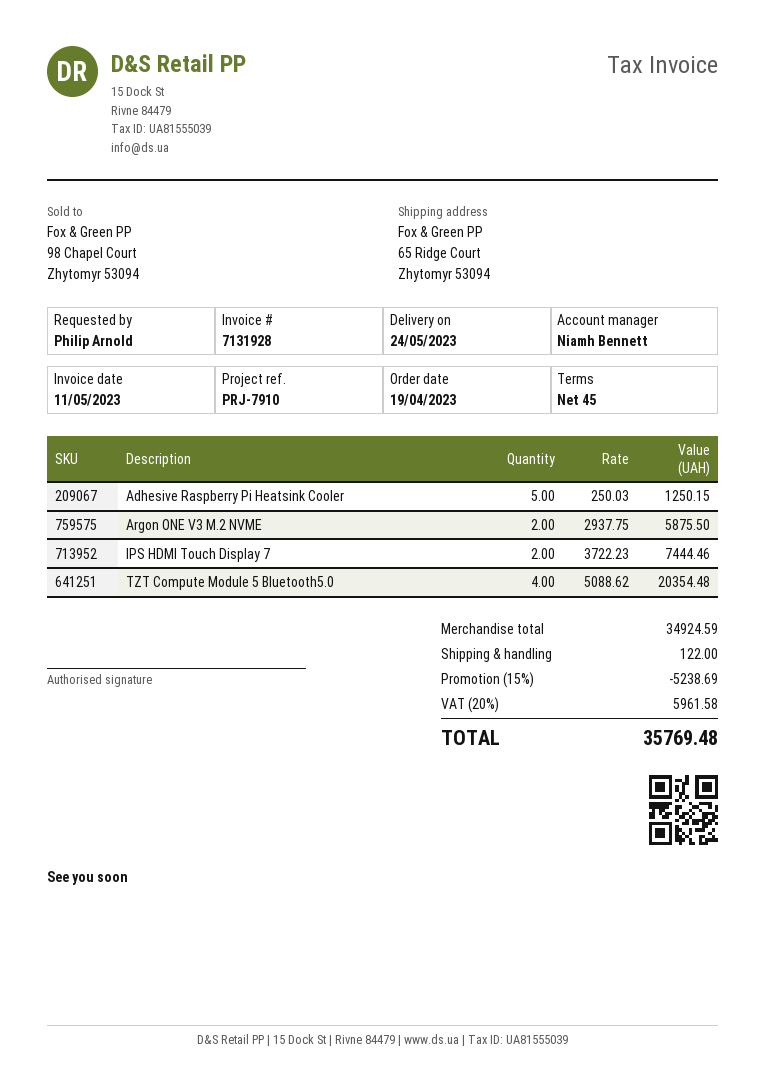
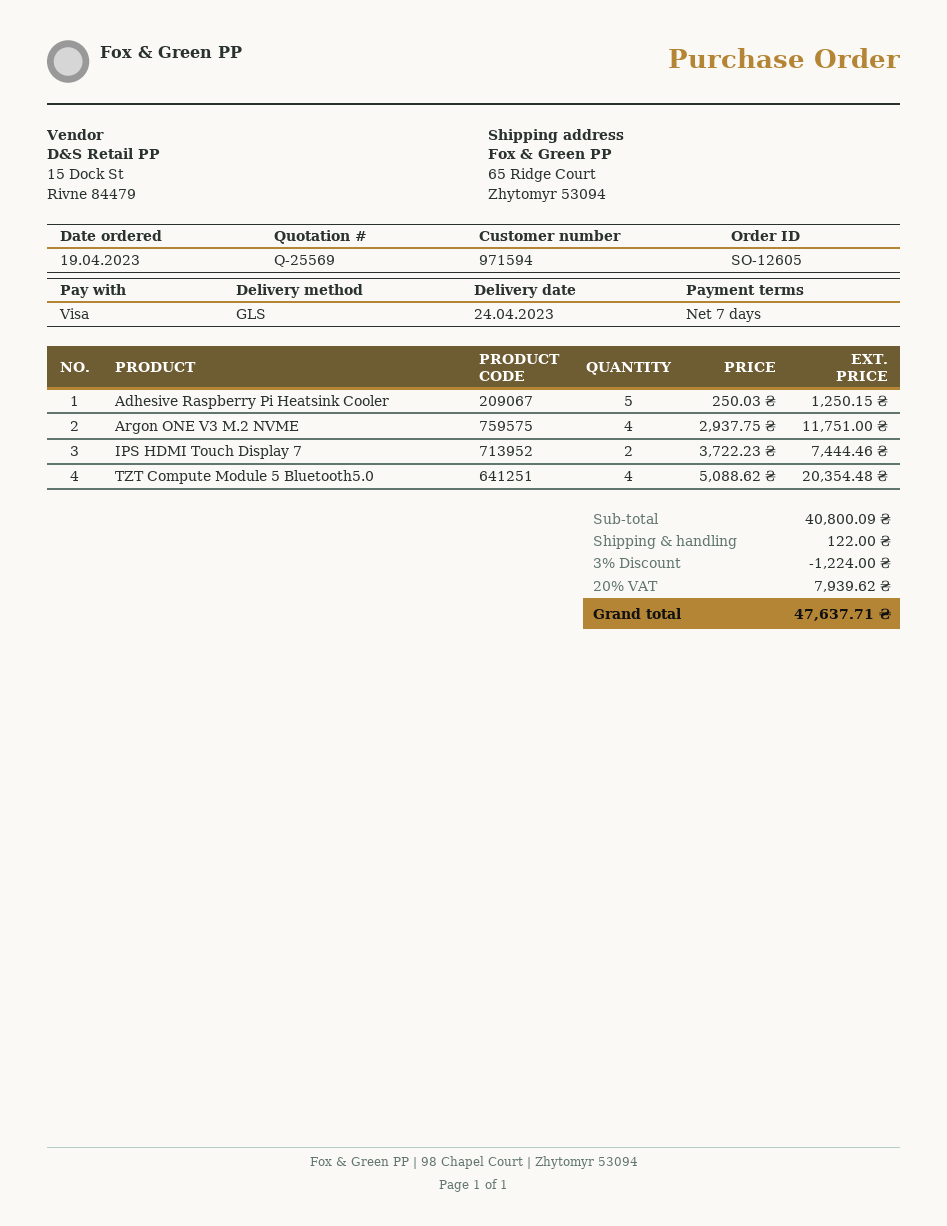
delivery date: 2023-05-24 -> 2023-04-24
payment terms: 45 days -> 7 days
Argon ONE V3 M.2 NVME: 2 x 2937.75 = 5875.50 -> 4 x 2937.75 = 11751.00
subtotal: 34924.59 -> 40800.09
discount: 15% = 5238.69 -> 3% = 1224.00
tax: 20% = 5961.58 -> 20% = 7939.62
total: 35769.48 -> 47637.71

